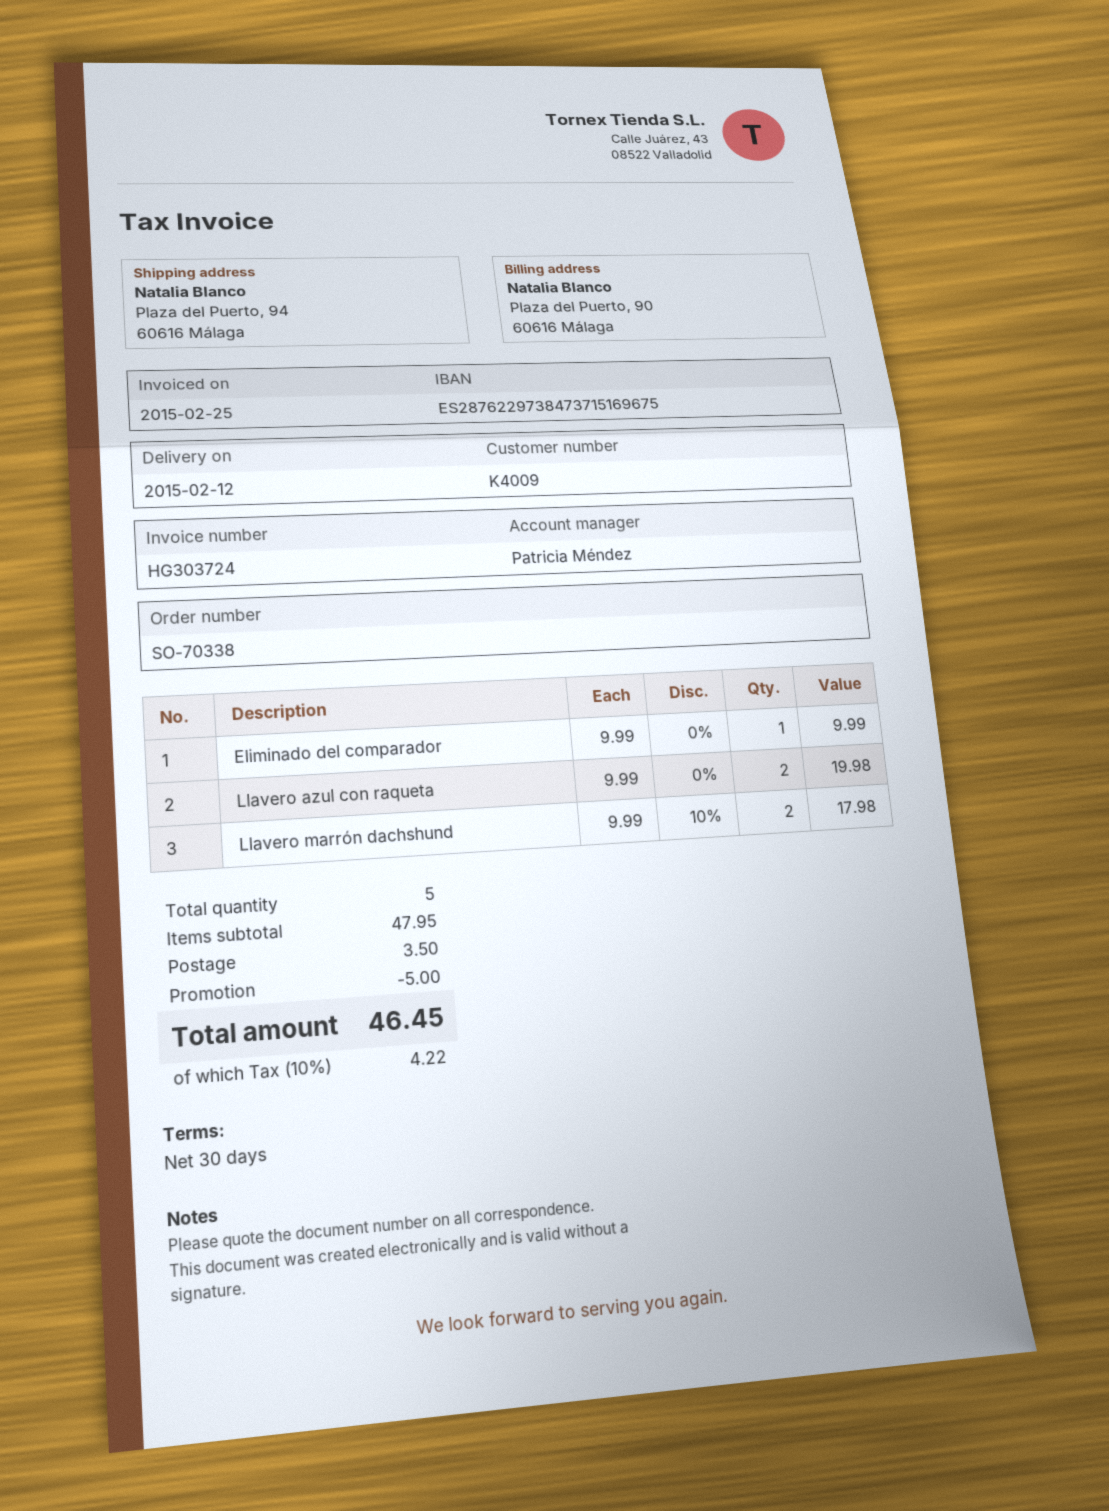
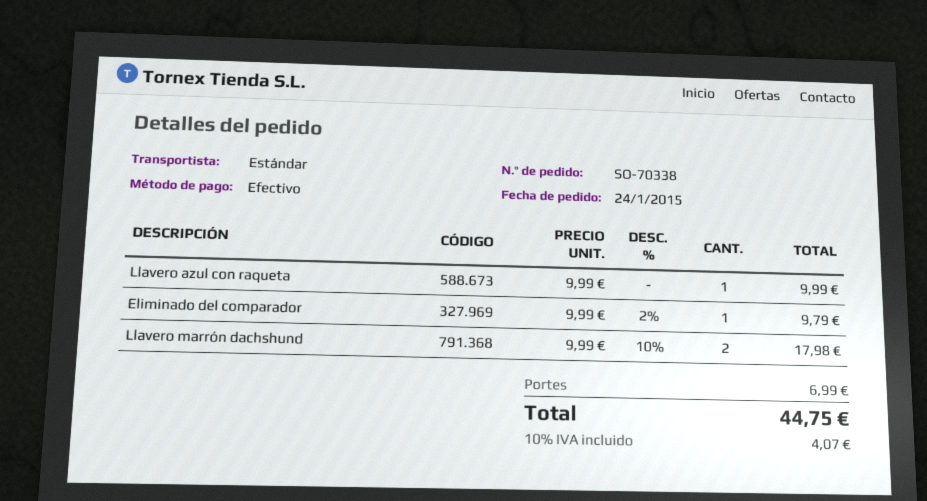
Eliminado del comparador: 1 x 9.99 = 9.99 -> 1 x 9.99 - 2% = 9.79
Llavero azul con raqueta: 2 x 9.99 = 19.98 -> 1 x 9.99 = 9.99
discount: 5.00 -> none
shipping: 3.50 -> 6.99
tax: 10% = 4.22 -> 10% = 4.07
total: 46.45 -> 44.75

